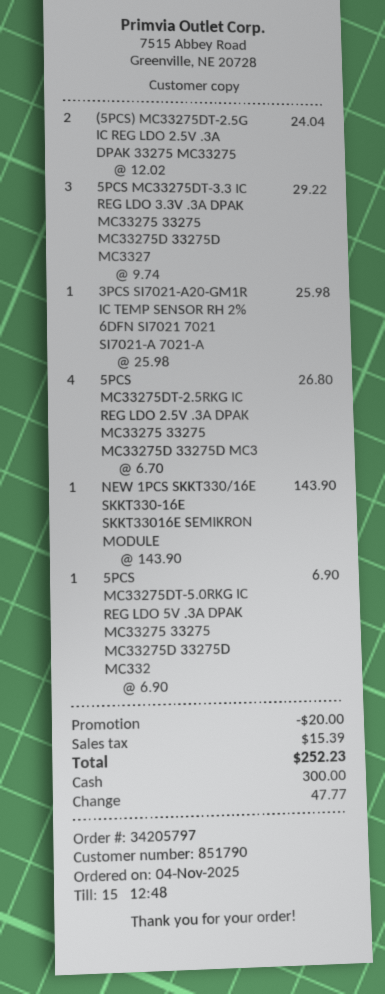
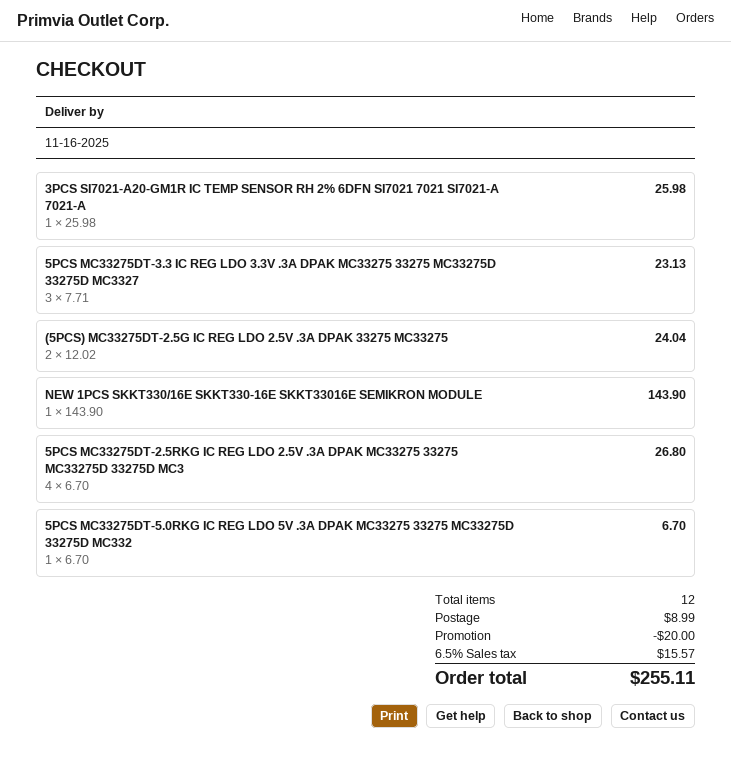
5PCS MC33275DT-3.3 IC REG LDO 3.3V .3A DPAK MC33275 33275 MC33275D 33275D MC3327: 3 x 9.74 = 29.22 -> 3 x 7.71 = 23.13
5PCS MC33275DT-5.0RKG IC REG LDO 5V .3A DPAK MC33275 33275 MC33275D 33275D MC332: 1 x 6.90 = 6.90 -> 1 x 6.70 = 6.70
shipping: none -> 8.99
tax: 15.39 -> 15.57
total: 252.23 -> 255.11

